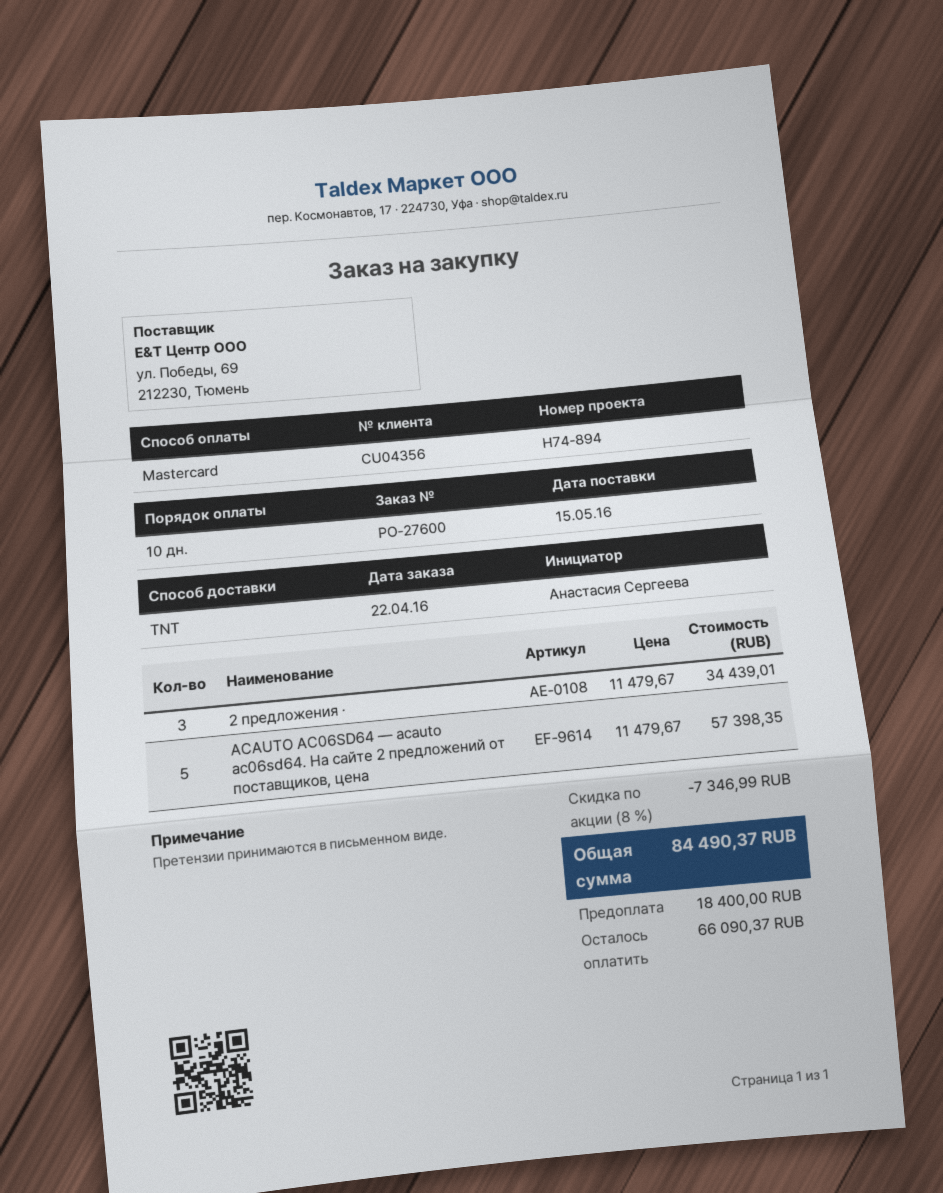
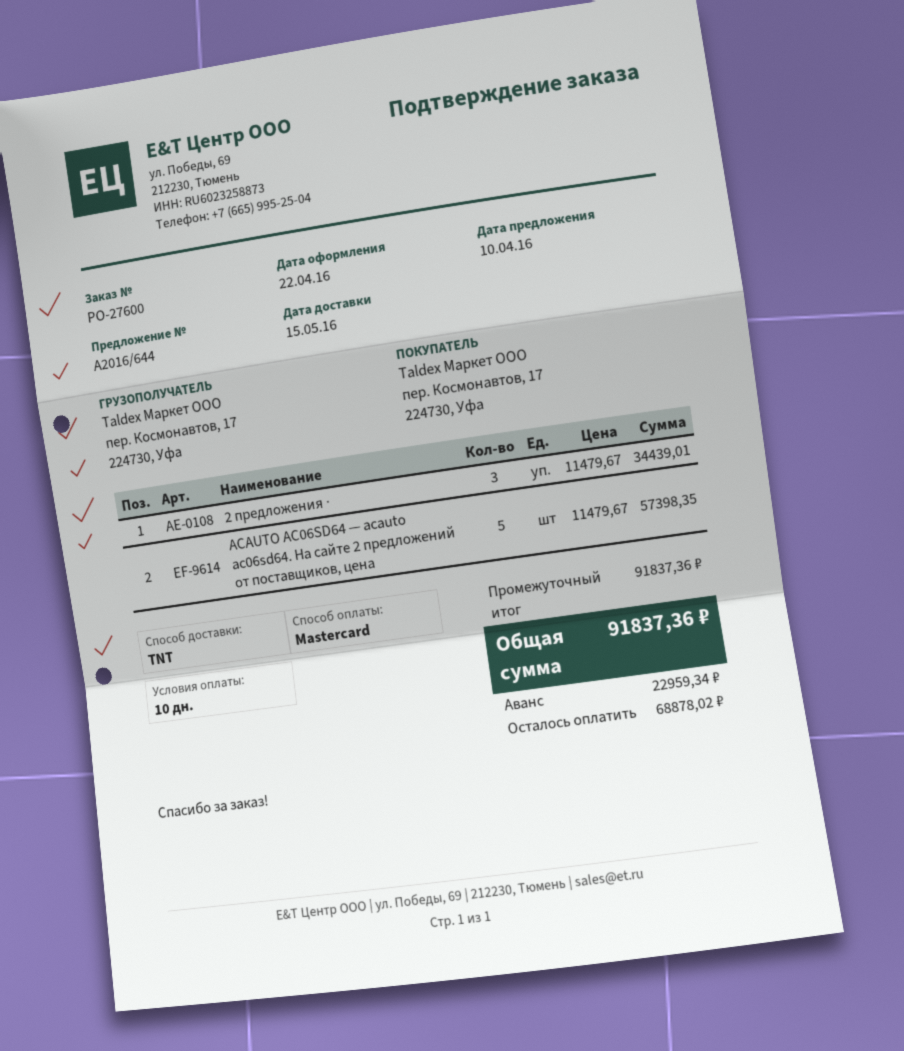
discount: 8% = 7346.99 -> none
total: 84490.37 -> 91837.36
deposit: 18400.00 -> 22959.34
balance: 66090.37 -> 68878.02

